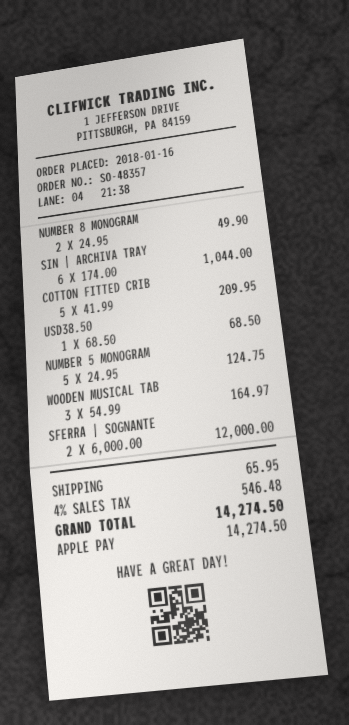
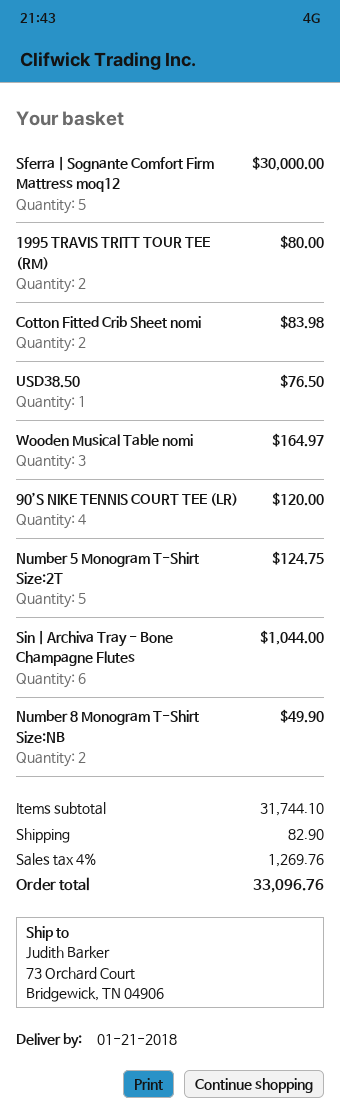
COTTON FITTED CRIB: 5 for 209.95 -> 2 for 83.98
USD38.50: 1 for 68.50 -> 1 for 76.50
SFERRA | SOGNANTE: 2 for 12000.00 -> 5 for 30000.00
1995 TRAVIS TRITT TOUR TEE (RM): none -> 2 for 80.00
90’S NIKE TENNIS COURT TEE (LR): none -> 4 for 120.00
shipping: 65.95 -> 82.90
tax: 4% = 546.48 -> 4% = 1269.76
total: 14274.50 -> 33096.76

